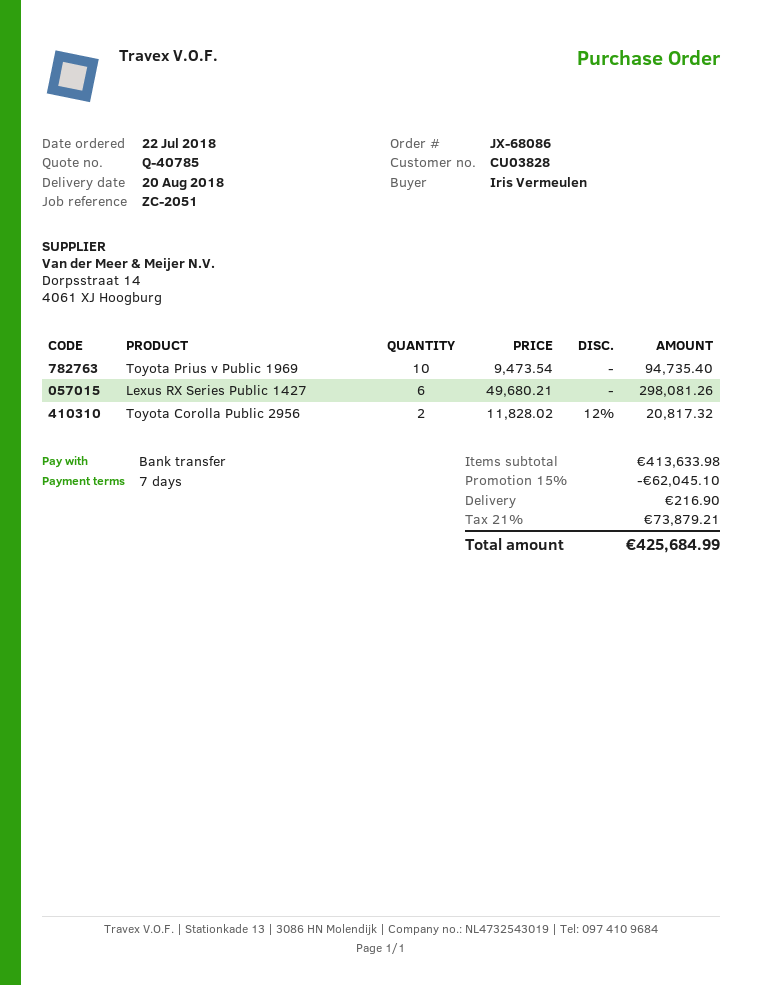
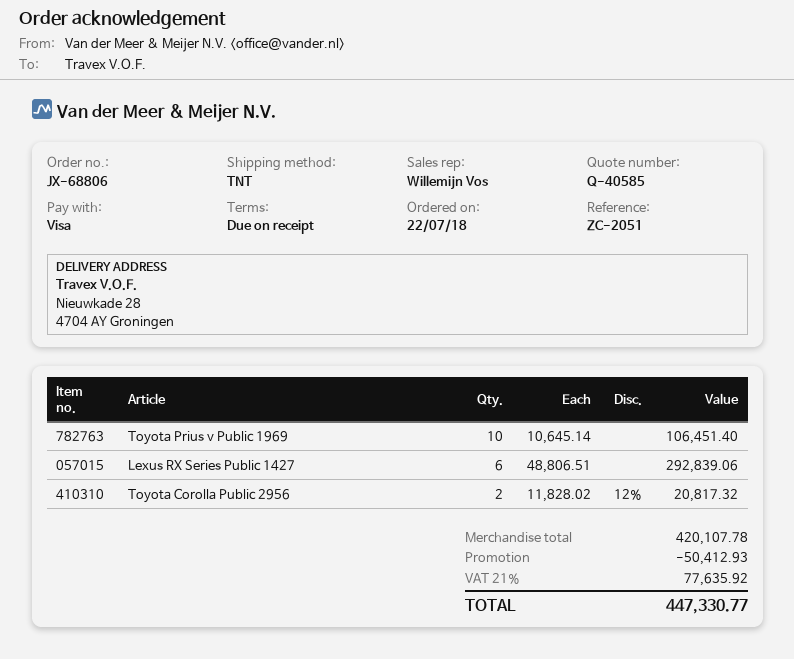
quote number: Q-40785 -> Q-40585
order number: JX-68086 -> JX-68806
payment terms: 7 days -> on receipt
payment method: bank transfer -> Visa
Toyota Prius v Public 1969: 10 x 9473.54 = 94735.40 -> 10 x 10645.14 = 106451.40
Lexus RX Series Public 1427: 6 x 49680.21 = 298081.26 -> 6 x 48806.51 = 292839.06
subtotal: 413633.98 -> 420107.78
discount: 62045.10 -> 50412.93
shipping: 216.90 -> none
tax: 21% = 73879.21 -> 21% = 77635.92
total: 425684.99 -> 447330.77

